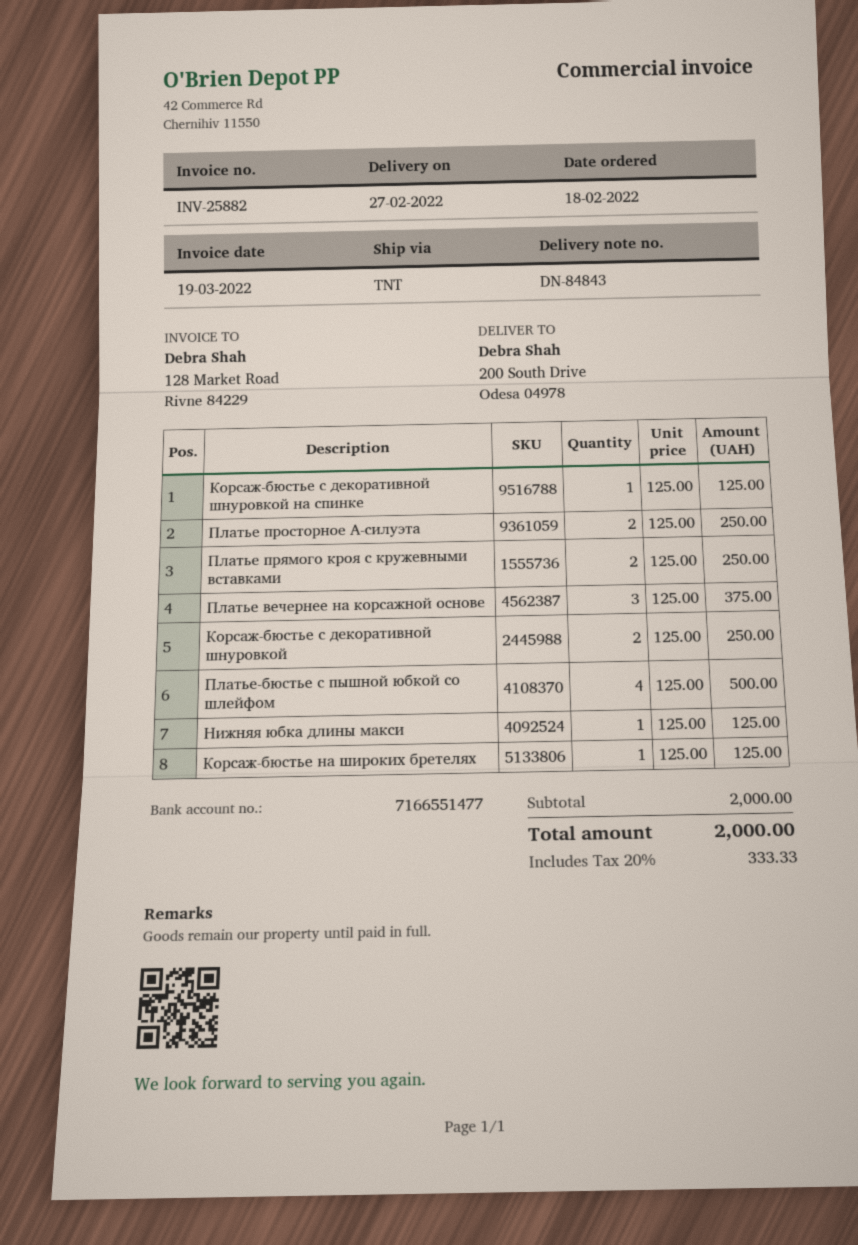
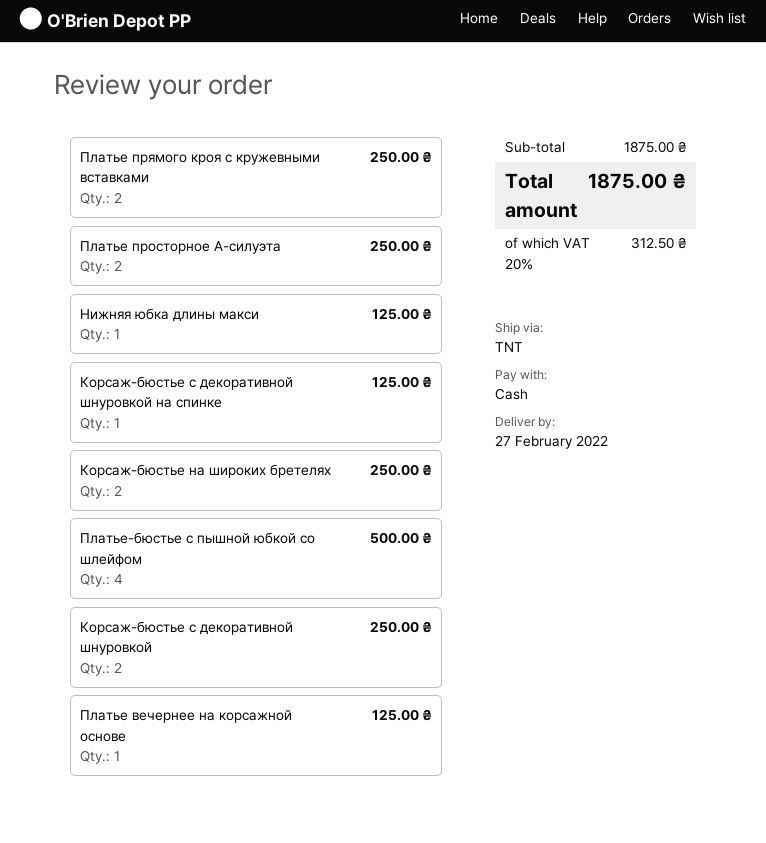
Платье вечернее на корсажной основе: 3 for 375.00 -> 1 for 125.00
Корсаж-бюстье на широких бретелях: 1 for 125.00 -> 2 for 250.00
subtotal: 2000.00 -> 1875.00
tax: 20% = 333.33 -> 20% = 312.50
total: 2000.00 -> 1875.00

